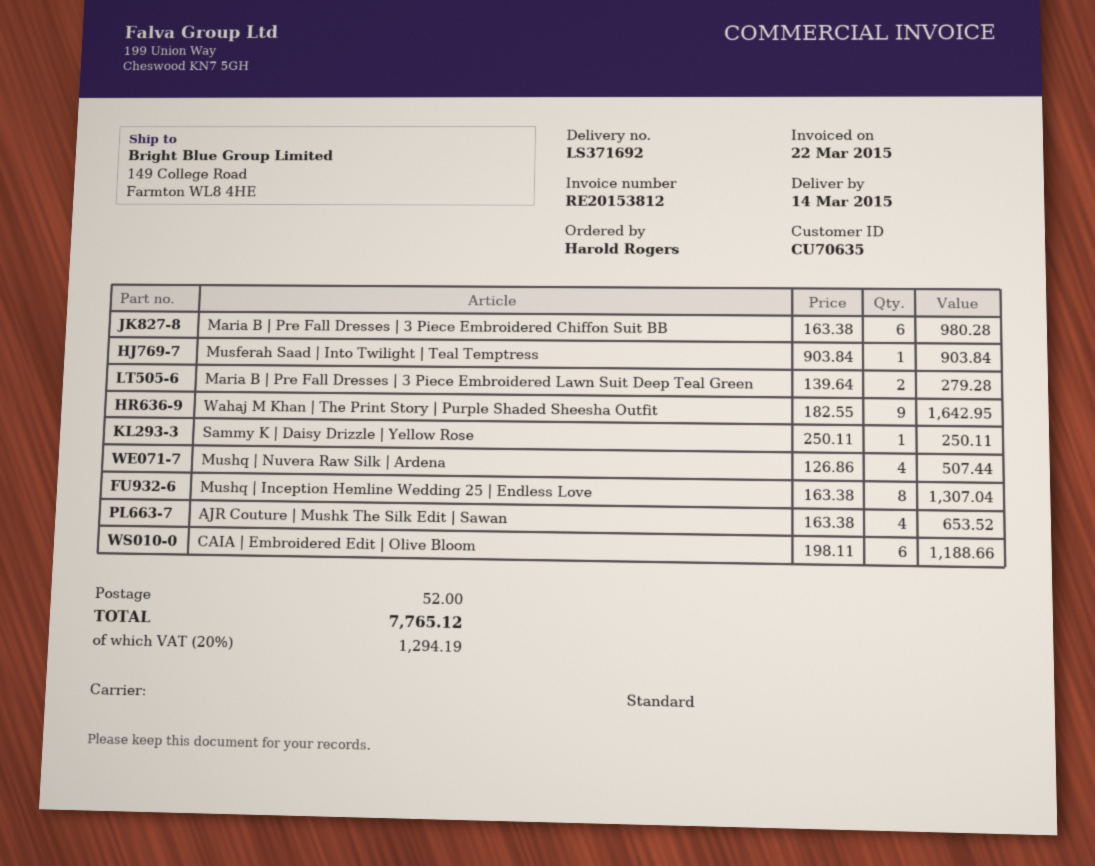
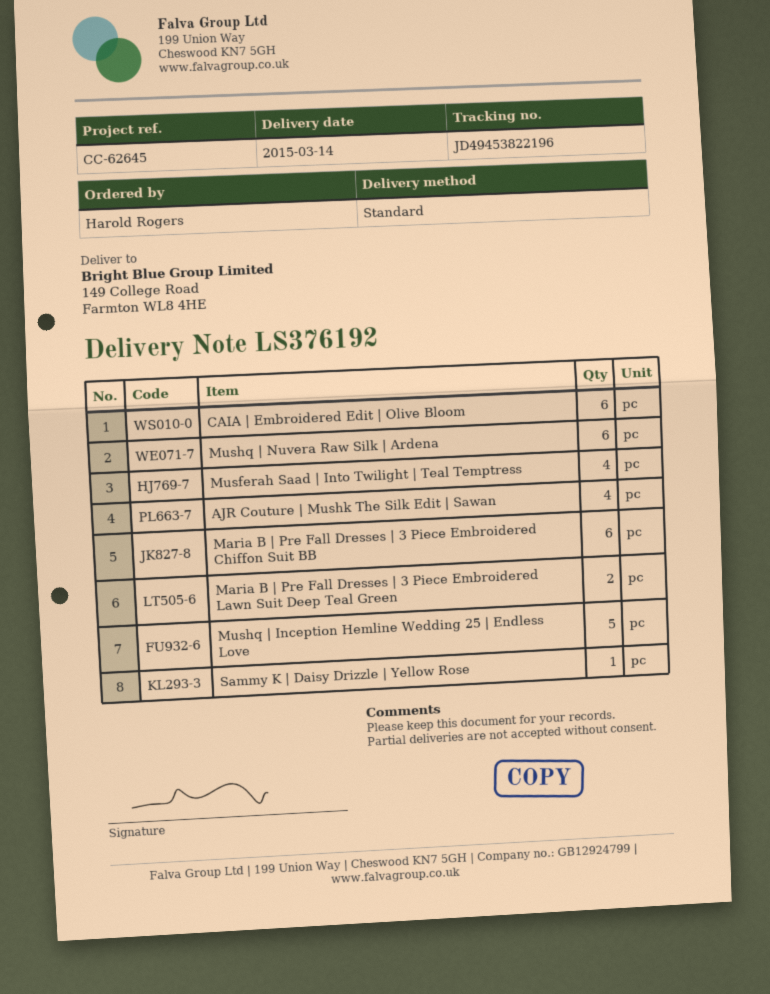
delivery note number: LS371692 -> LS376192
Musferah Saad | Into Twilight | Teal Temptress: 1 -> 4
Wahaj M Khan | The Print Story | Purple Shaded Sheesha Outfit: 9 -> none
Mushq | Nuvera Raw Silk | Ardena: 4 -> 6
Mushq | Inception Hemline Wedding 25 | Endless Love: 8 -> 5

